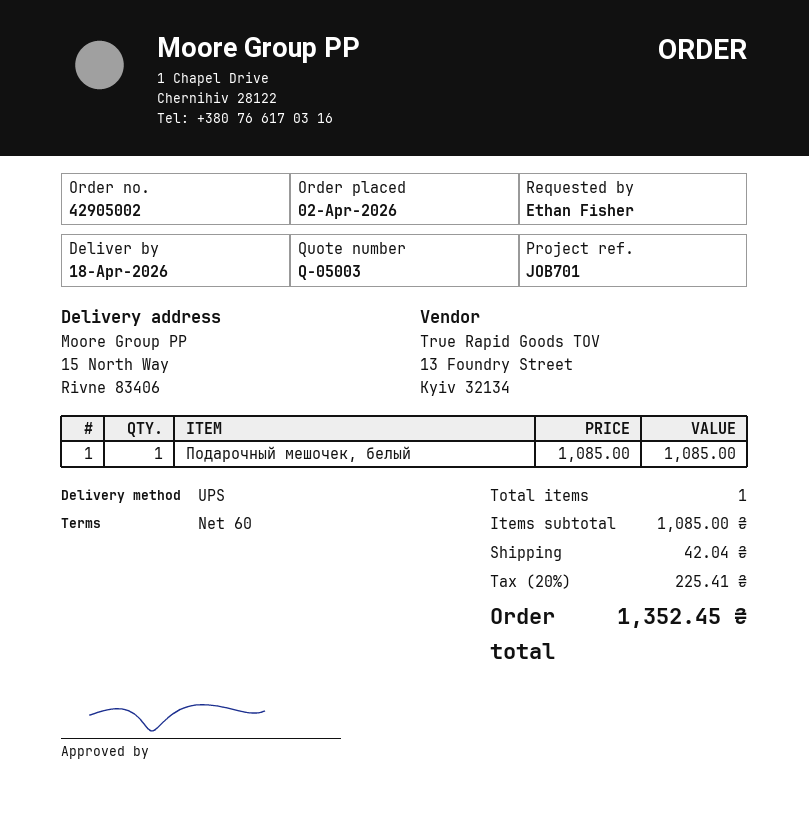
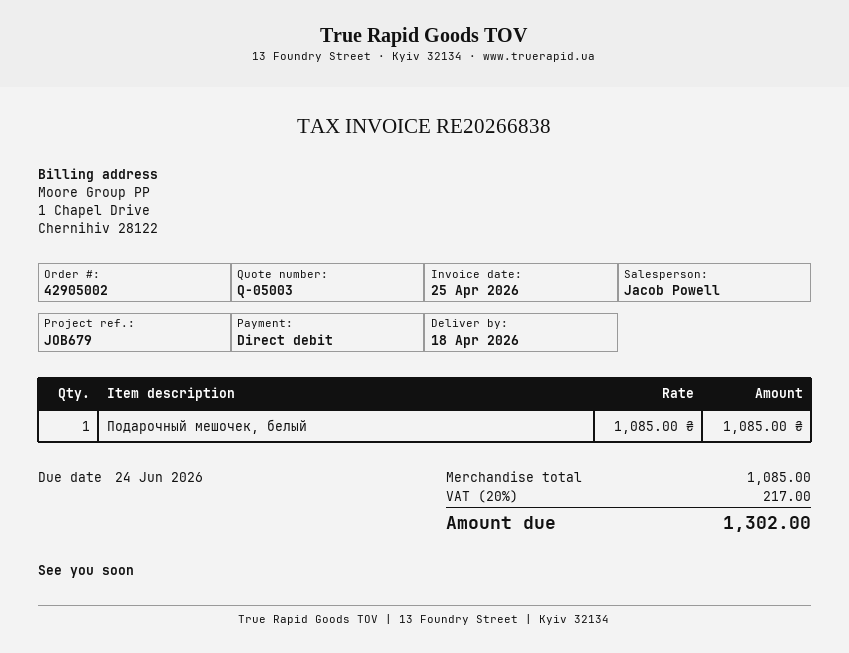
reference: JOB701 -> JOB679
shipping: 42.04 -> none
tax: 20% = 225.41 -> 20% = 217.00
total: 1352.45 -> 1302.00

